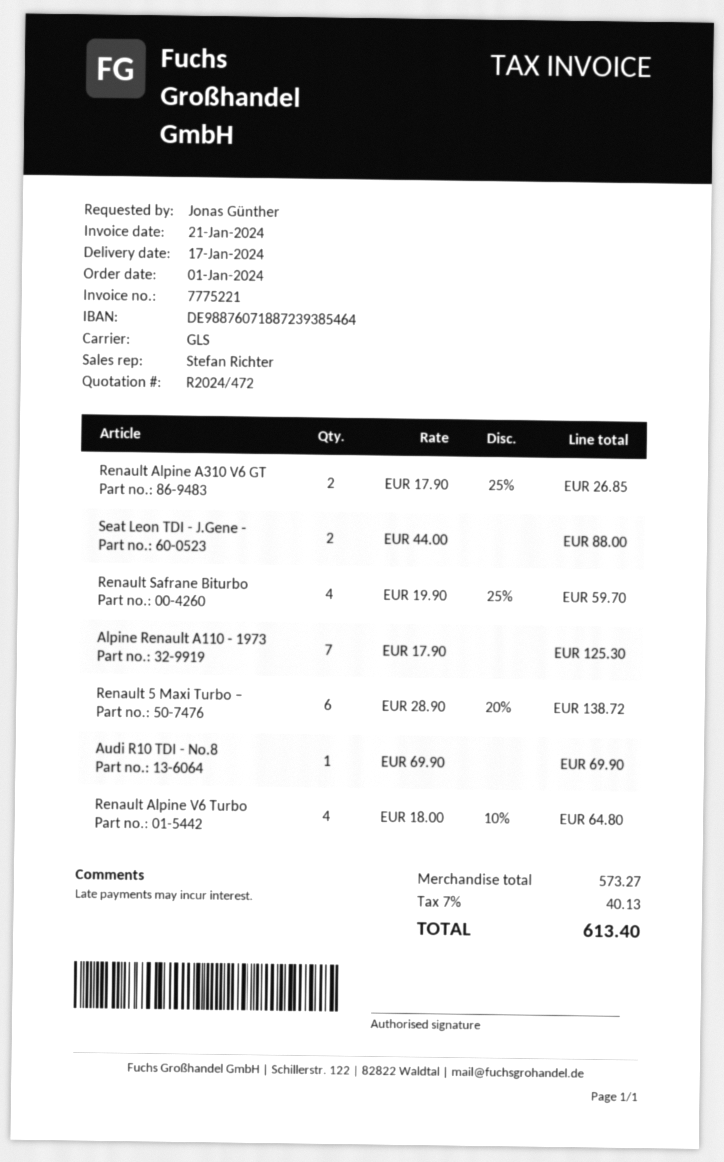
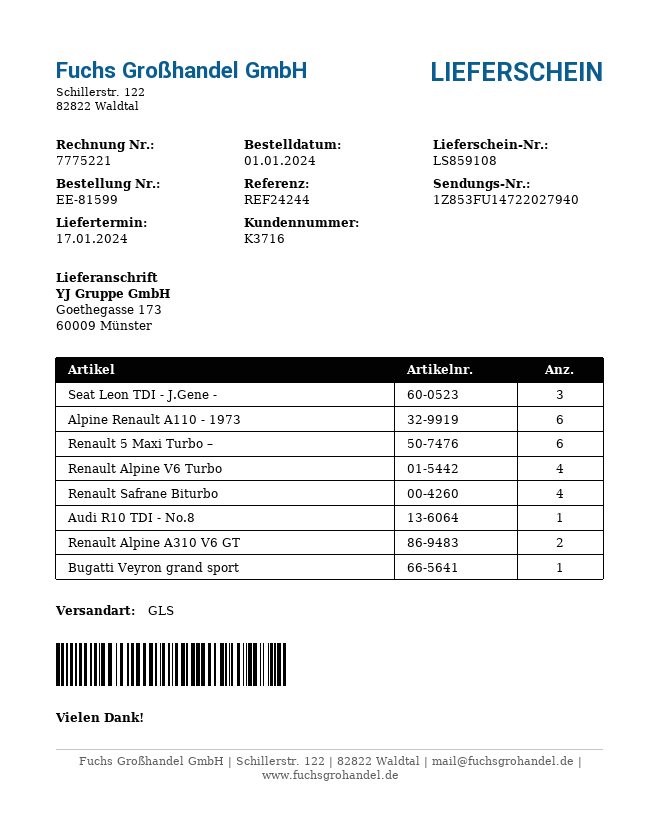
Seat Leon TDI - J.Gene -: 2 -> 3
Alpine Renault A110 - 1973: 7 -> 6
Bugatti Veyron grand sport: none -> 1

